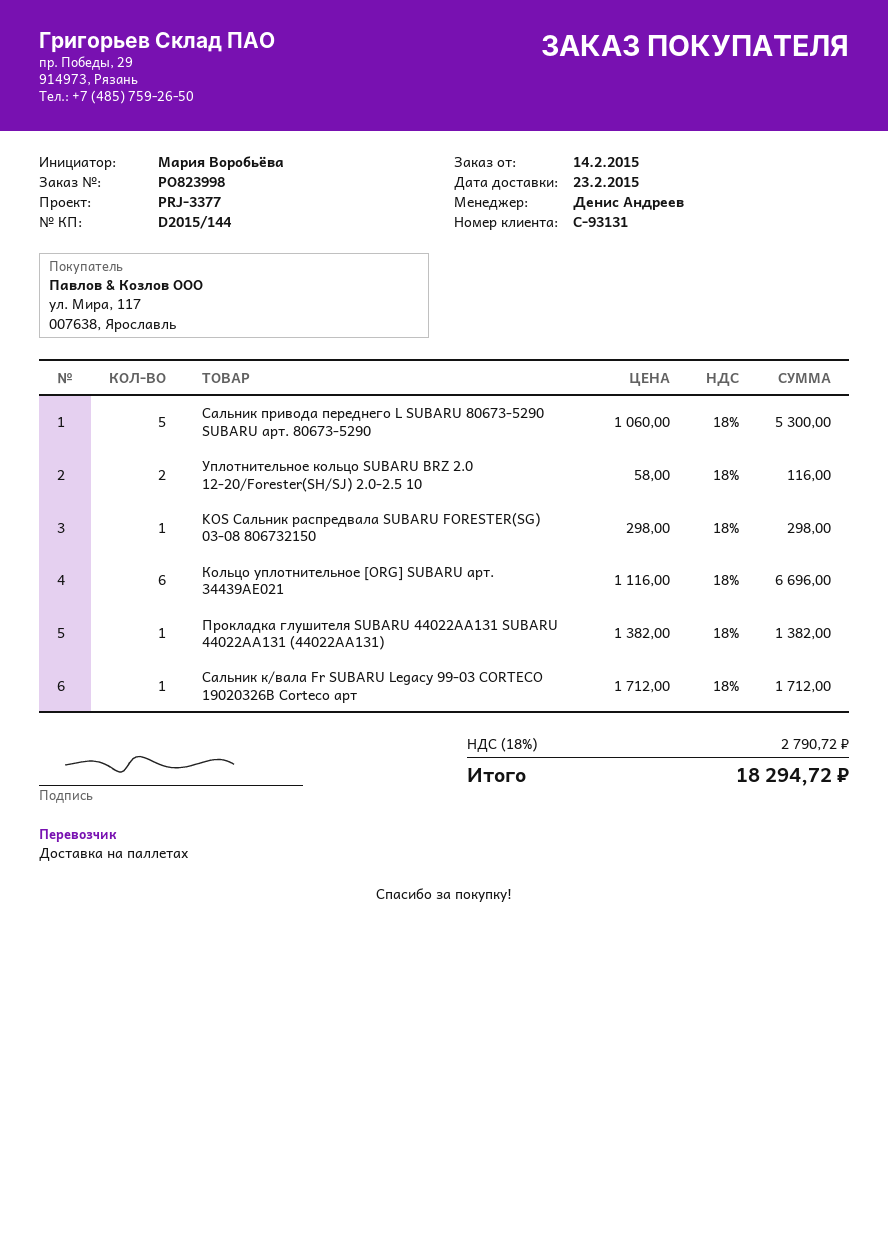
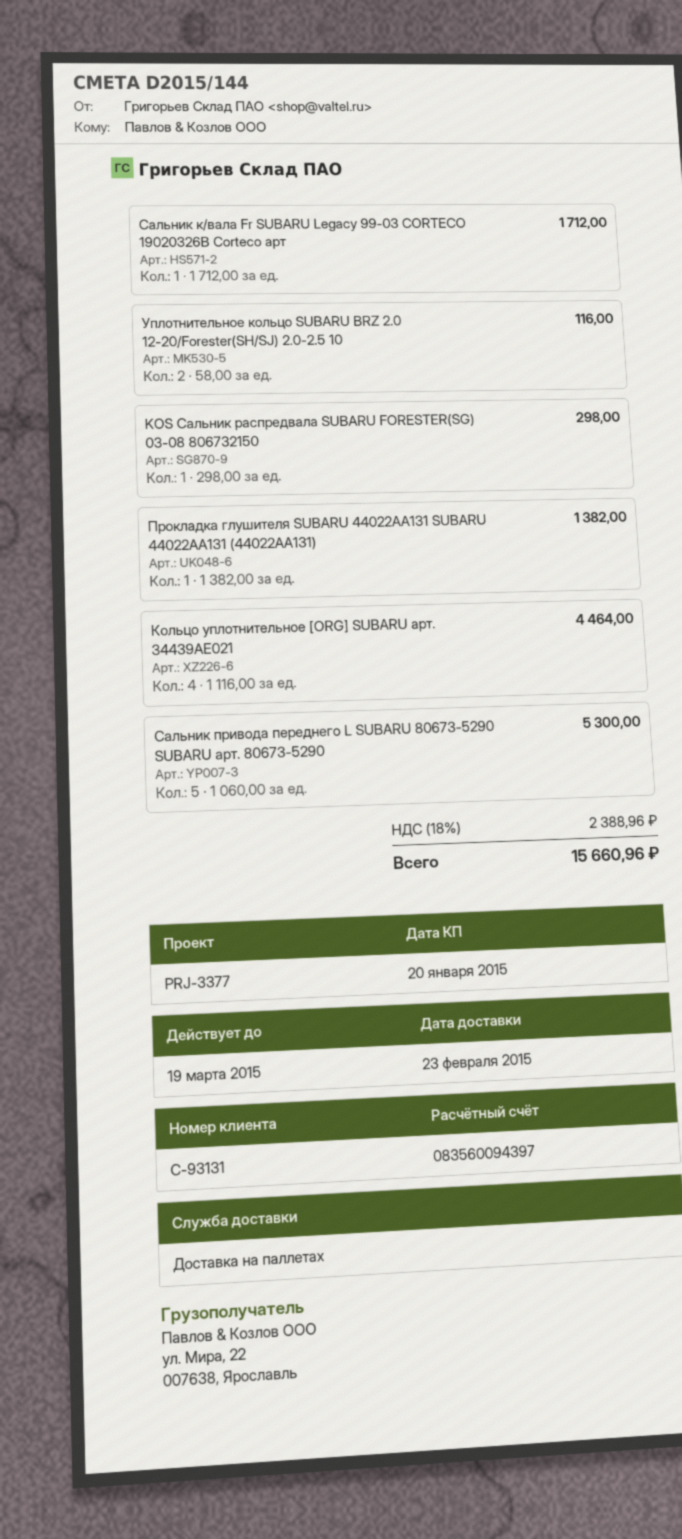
Кольцо уплотнительное [ORG] SUBARU арт. 34439AE021: 6 x 1116.00 = 6696.00 -> 4 x 1116.00 = 4464.00
tax: 18% = 2790.72 -> 18% = 2388.96
total: 18294.72 -> 15660.96

